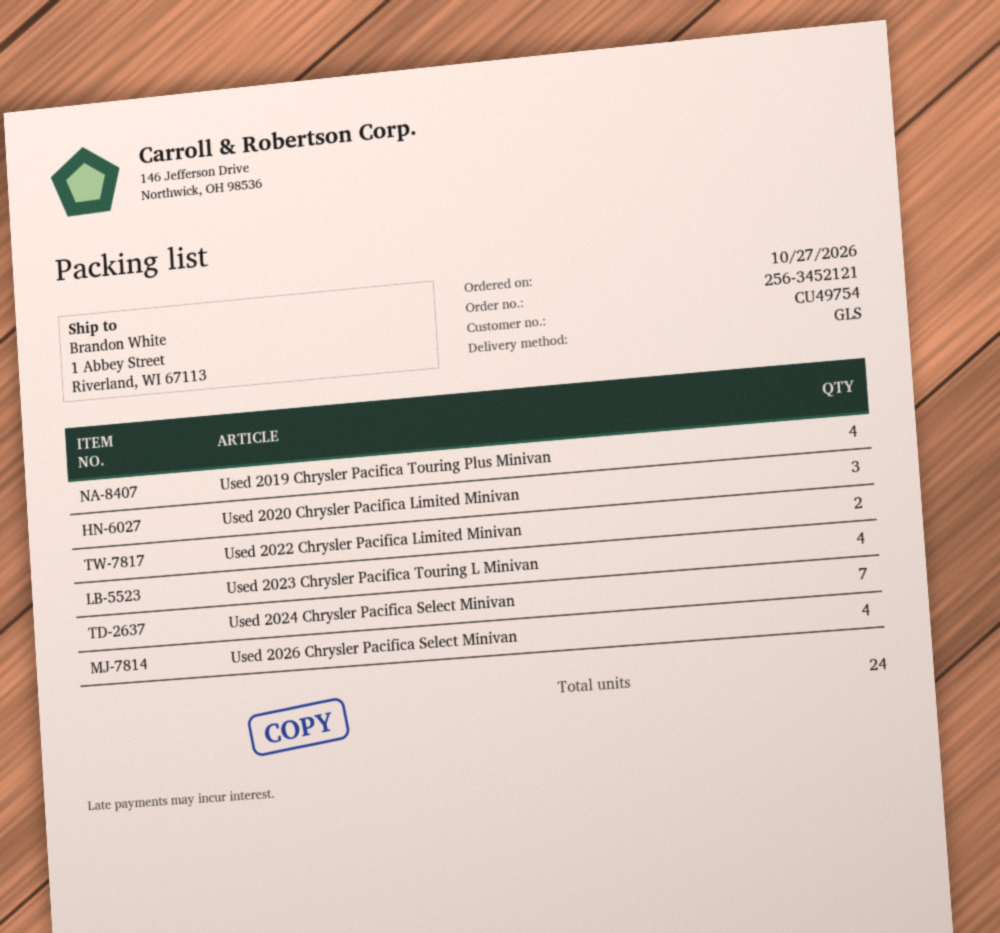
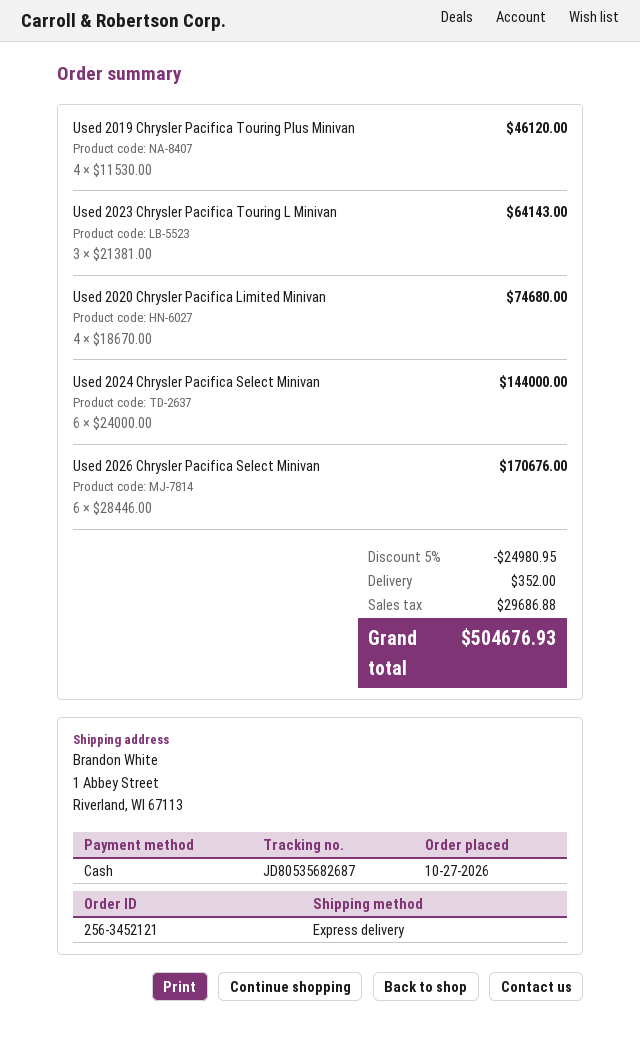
shipping method: GLS -> express
Used 2020 Chrysler Pacifica Limited Minivan: 3 -> 4
Used 2022 Chrysler Pacifica Limited Minivan: 2 -> none
Used 2023 Chrysler Pacifica Touring L Minivan: 4 -> 3
Used 2024 Chrysler Pacifica Select Minivan: 7 -> 6
Used 2026 Chrysler Pacifica Select Minivan: 4 -> 6

